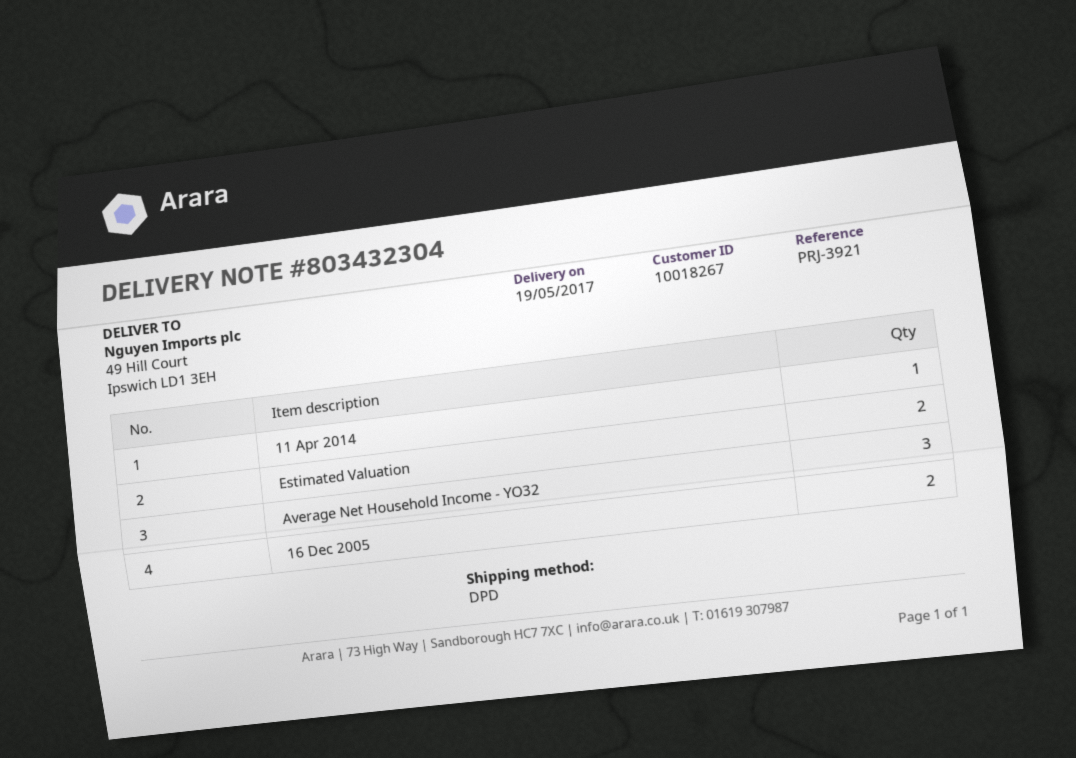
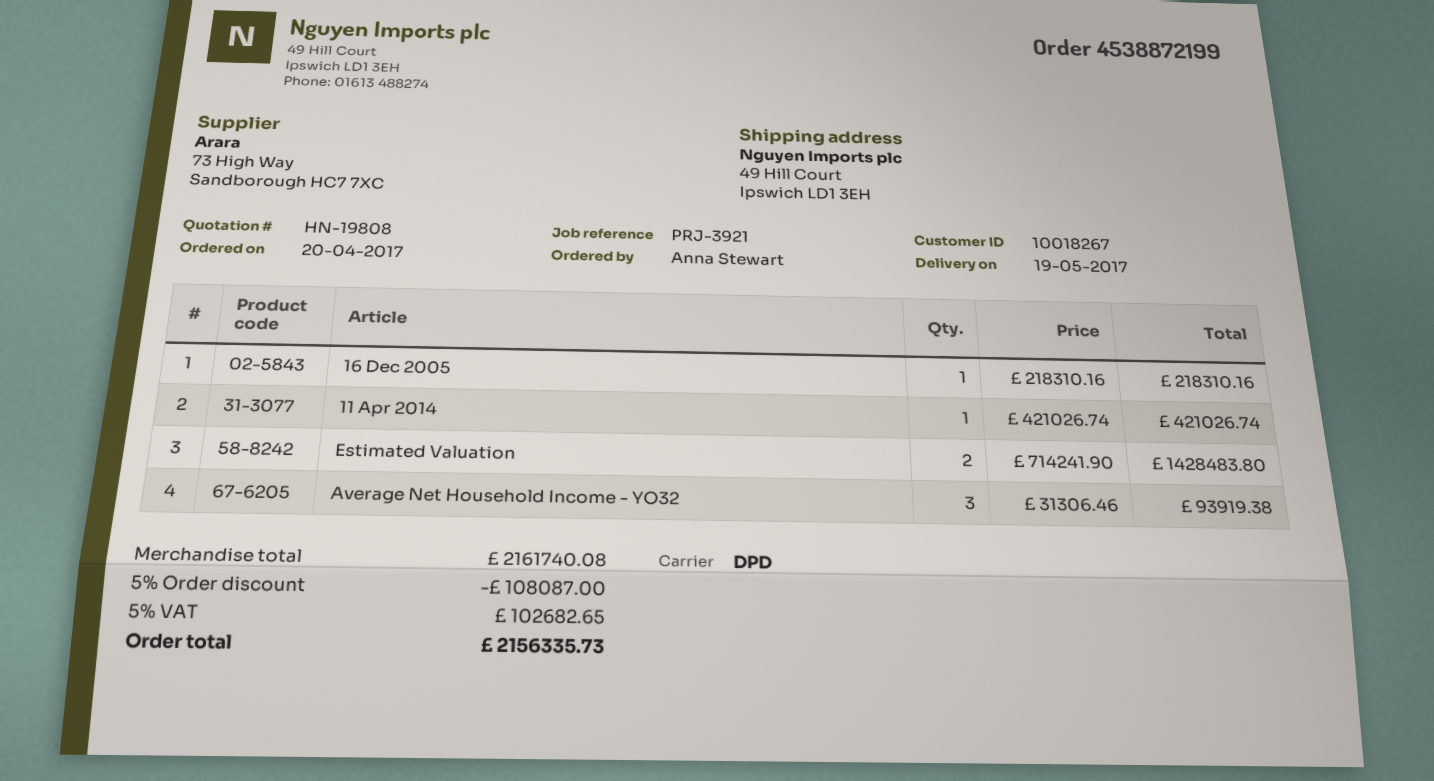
16 Dec 2005: 2 -> 1

